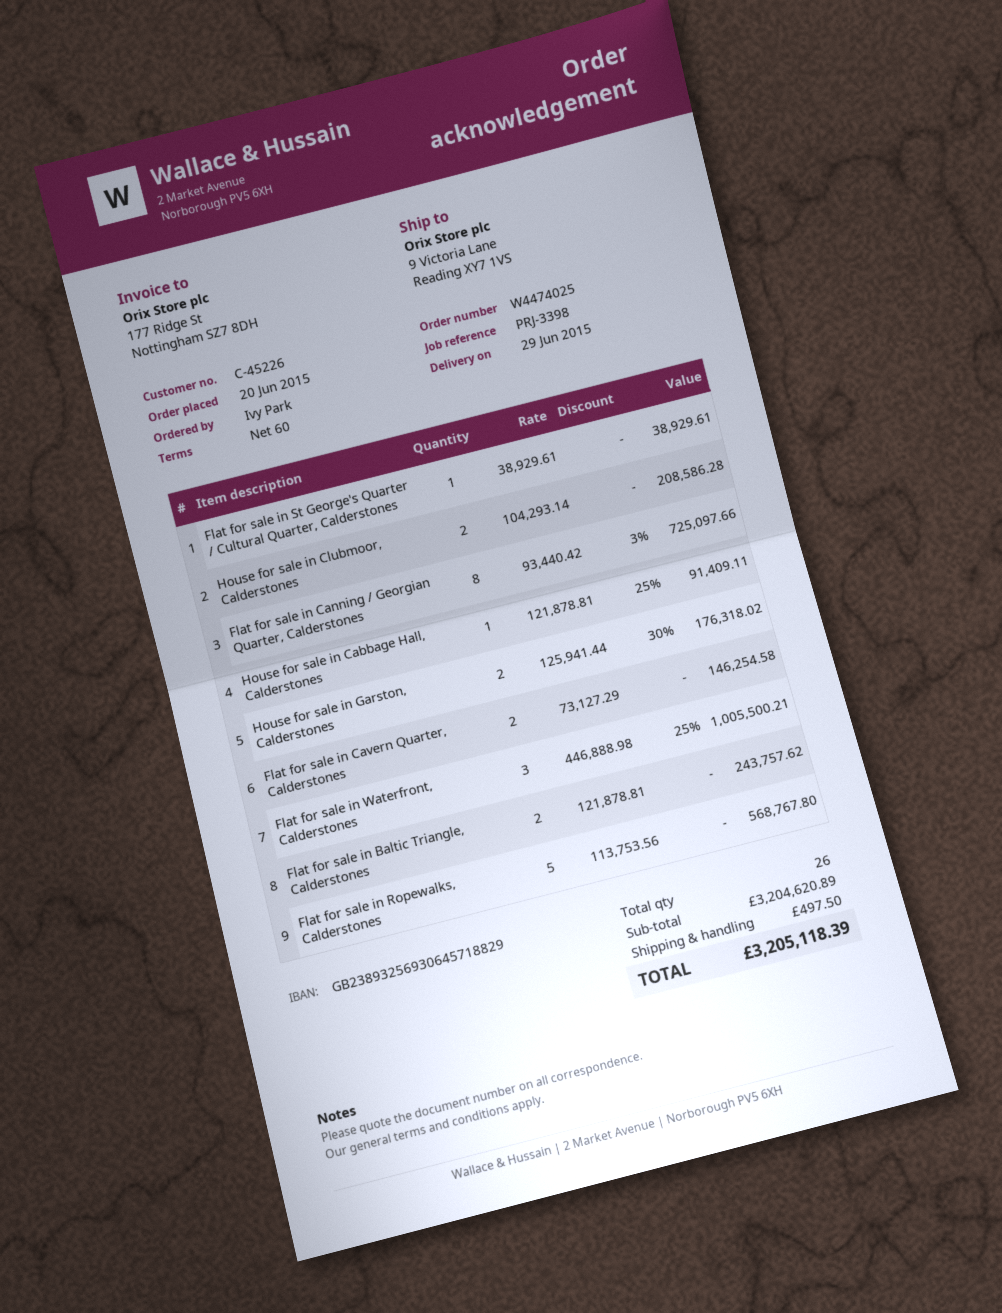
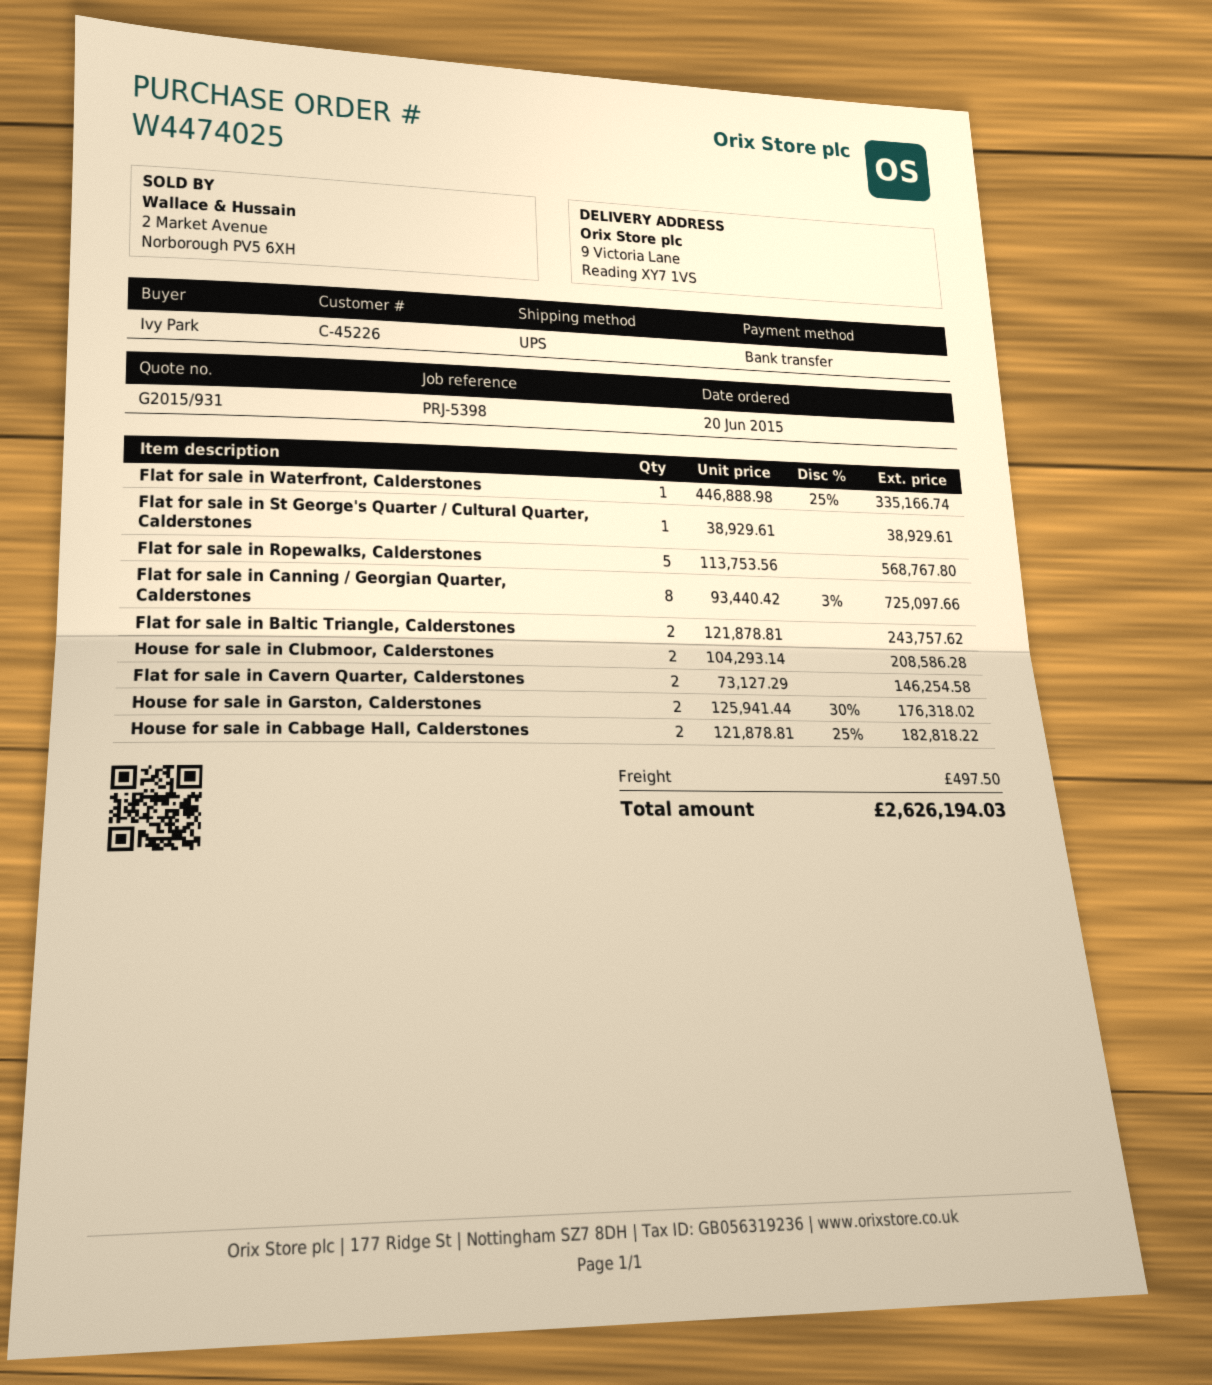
reference: PRJ-3398 -> PRJ-5398
House for sale in Cabbage Hall, Calderstones: 1 x 121878.81 - 25% = 91409.11 -> 2 x 121878.81 - 25% = 182818.22
Flat for sale in Waterfront, Calderstones: 3 x 446888.98 - 25% = 1005500.21 -> 1 x 446888.98 - 25% = 335166.74
total: 3205118.39 -> 2626194.03

